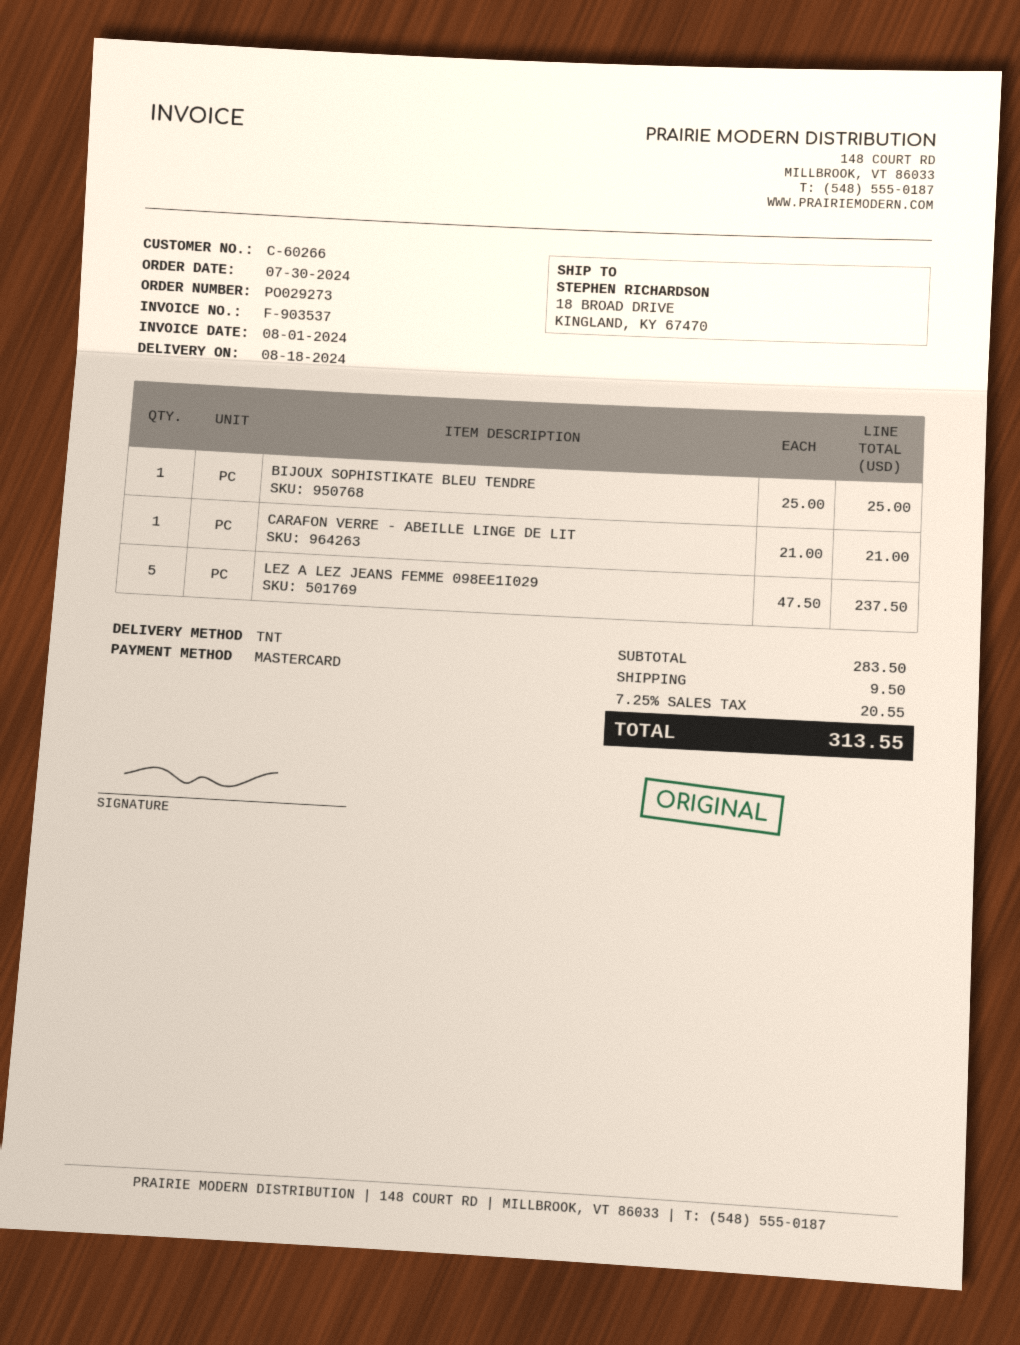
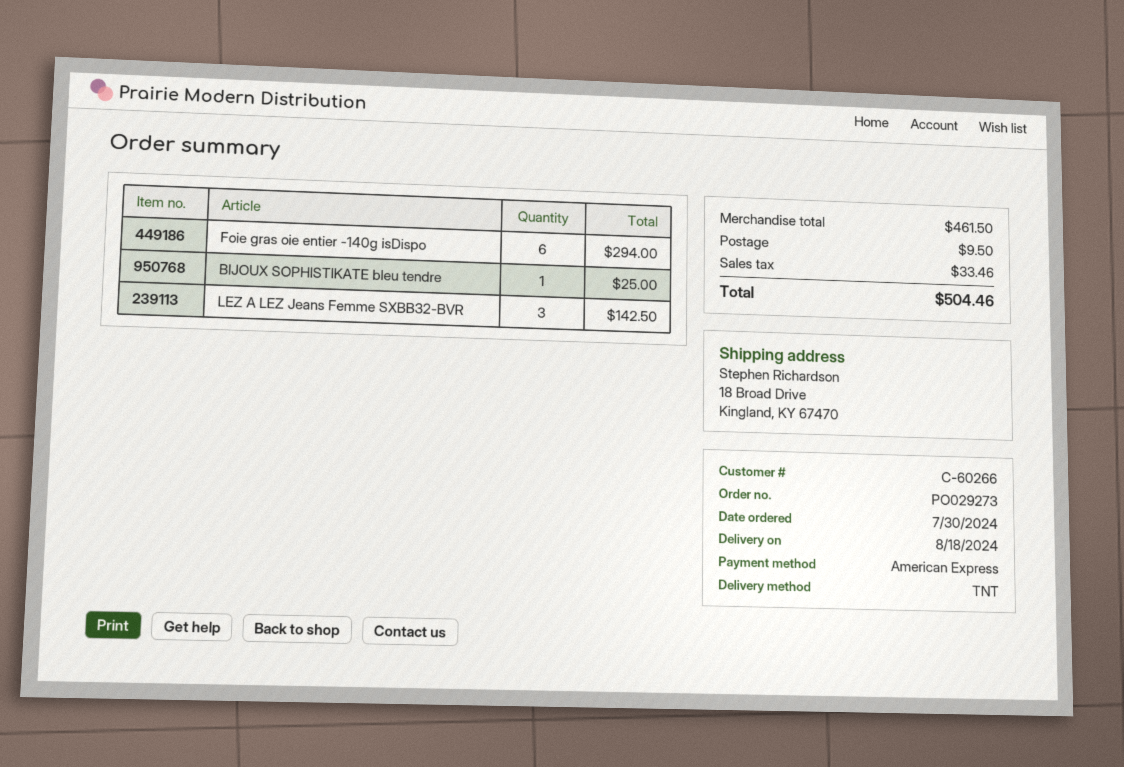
payment method: Mastercard -> American Express
CARAFON VERRE - ABEILLE LINGE DE LIT: 1 for 21.00 -> none
LEZ A LEZ JEANS FEMME 098EE1I029: 5 for 237.50 -> none
Foie gras oie entier -140g isDispo: none -> 6 for 294.00
LEZ A LEZ Jeans Femme SXBB32-BVR: none -> 3 for 142.50
subtotal: 283.50 -> 461.50
tax: 20.55 -> 33.46
total: 313.55 -> 504.46

